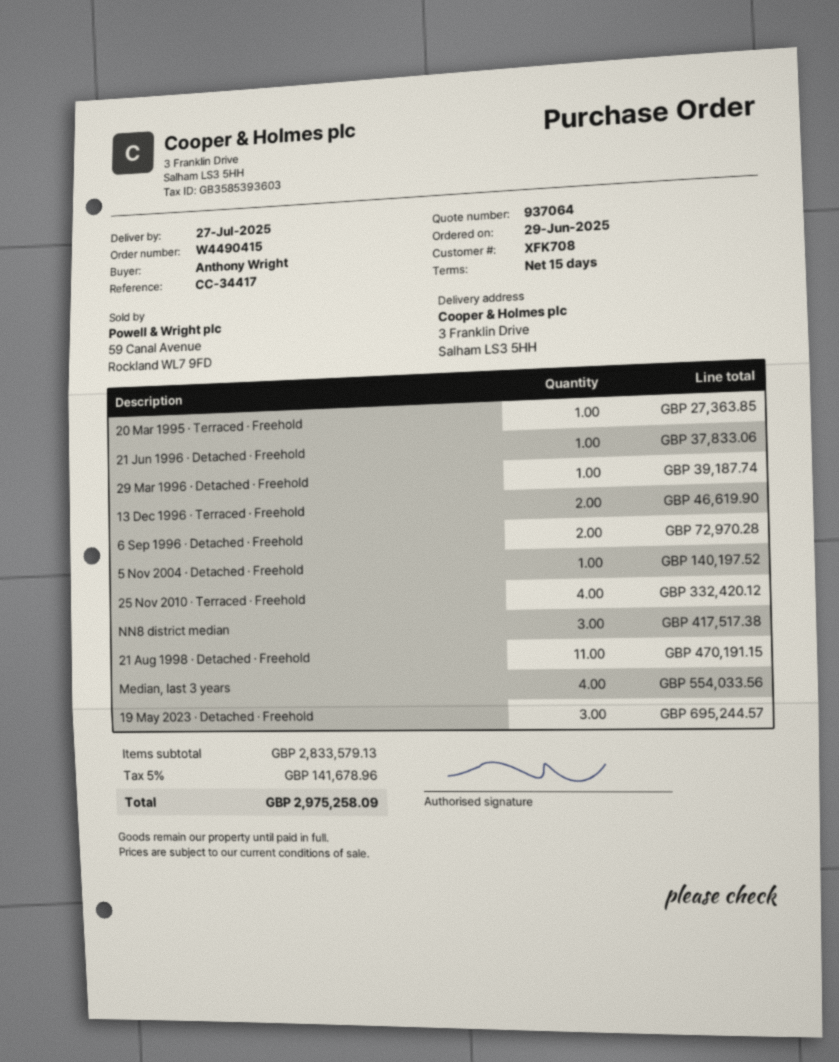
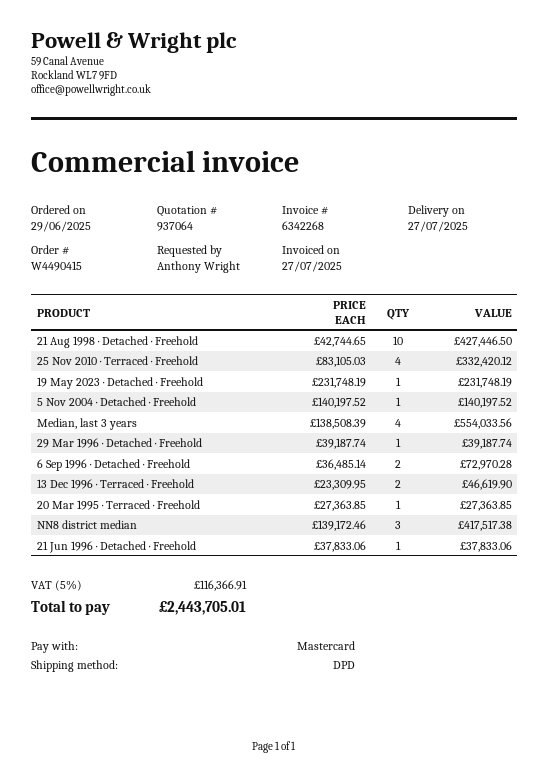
21 Aug 1998 · Detached · Freehold: 11 for 470191.15 -> 10 for 427446.50
19 May 2023 · Detached · Freehold: 3 for 695244.57 -> 1 for 231748.19
tax: 5% = 141678.96 -> 5% = 116366.91
total: 2975258.09 -> 2443705.01

